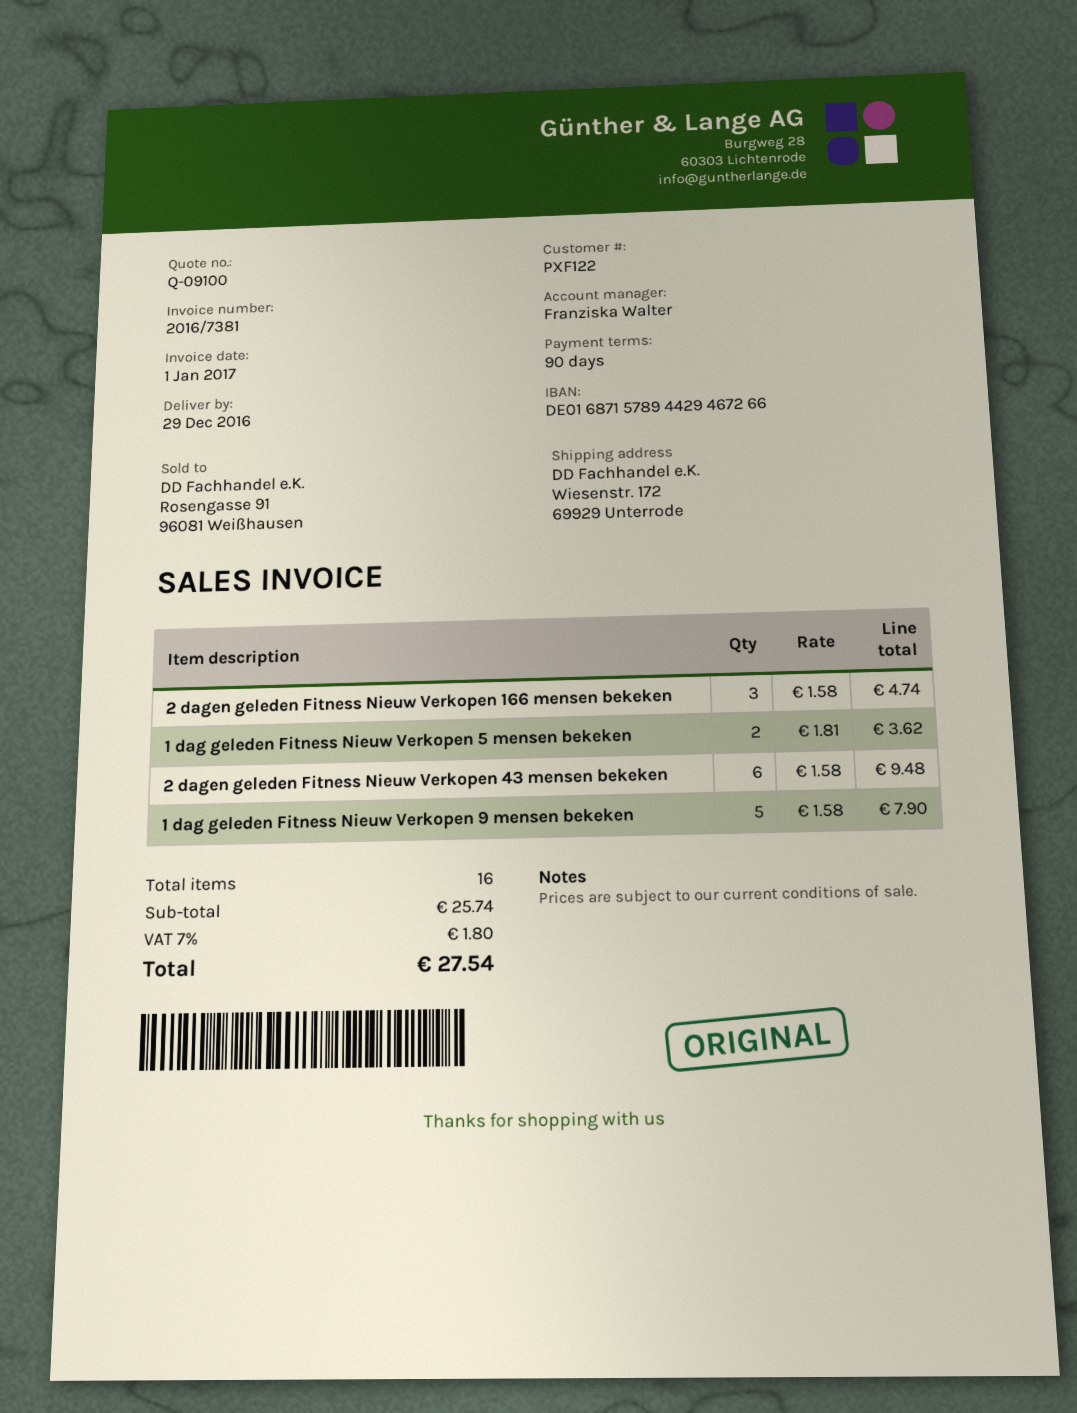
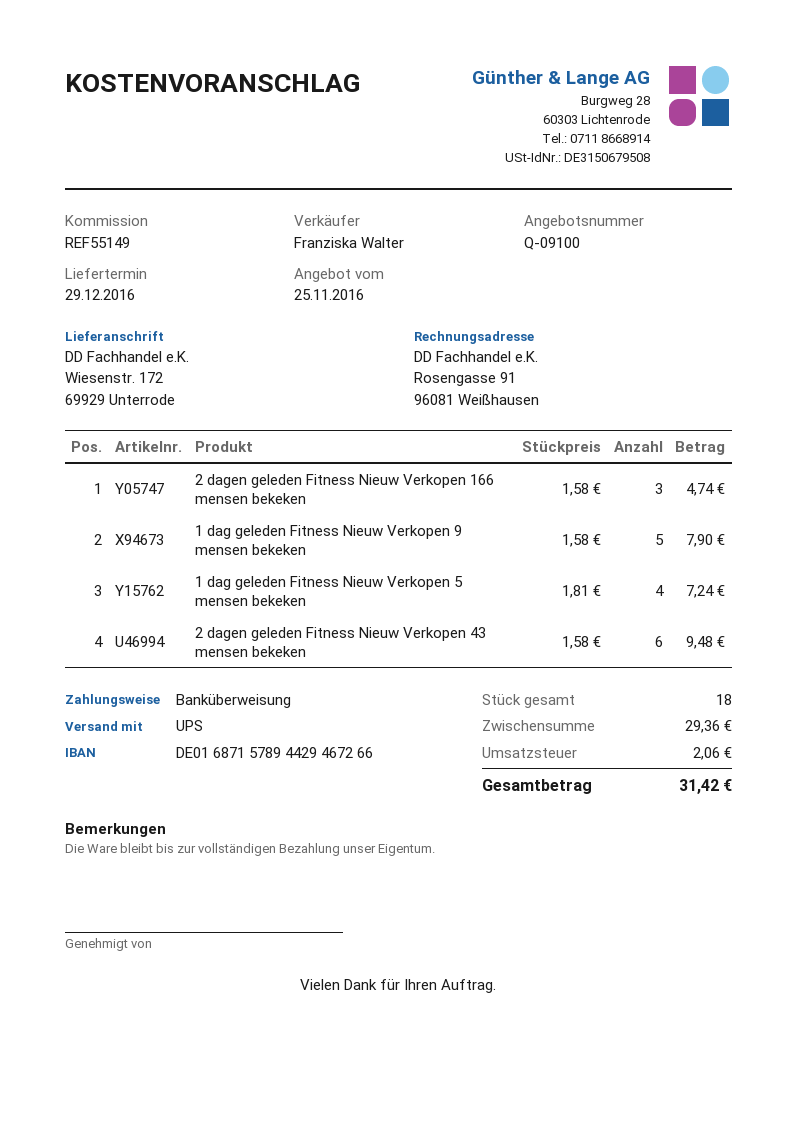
1 dag geleden Fitness Nieuw Verkopen 5 mensen bekeken: 2 x 1.81 = 3.62 -> 4 x 1.81 = 7.24
total quantity: 16 -> 18
subtotal: 25.74 -> 29.36
tax: 1.80 -> 2.06
total: 27.54 -> 31.42

